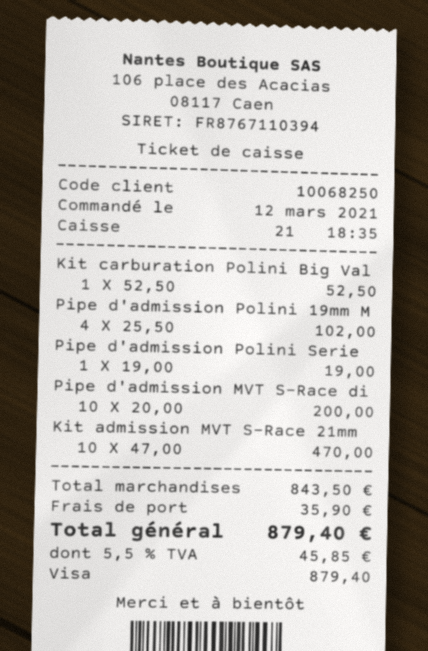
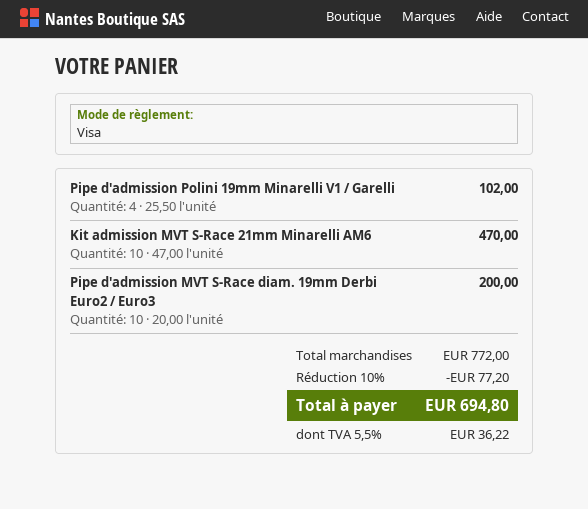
Kit carburation Polini Big Val: 1 x 52.50 = 52.50 -> none
Pipe d'admission Polini Serie: 1 x 19.00 = 19.00 -> none
subtotal: 843.50 -> 772.00
discount: none -> 10% = 77.20
shipping: 35.90 -> none
tax: 5.5% = 45.85 -> 5.5% = 36.22
total: 879.40 -> 694.80

